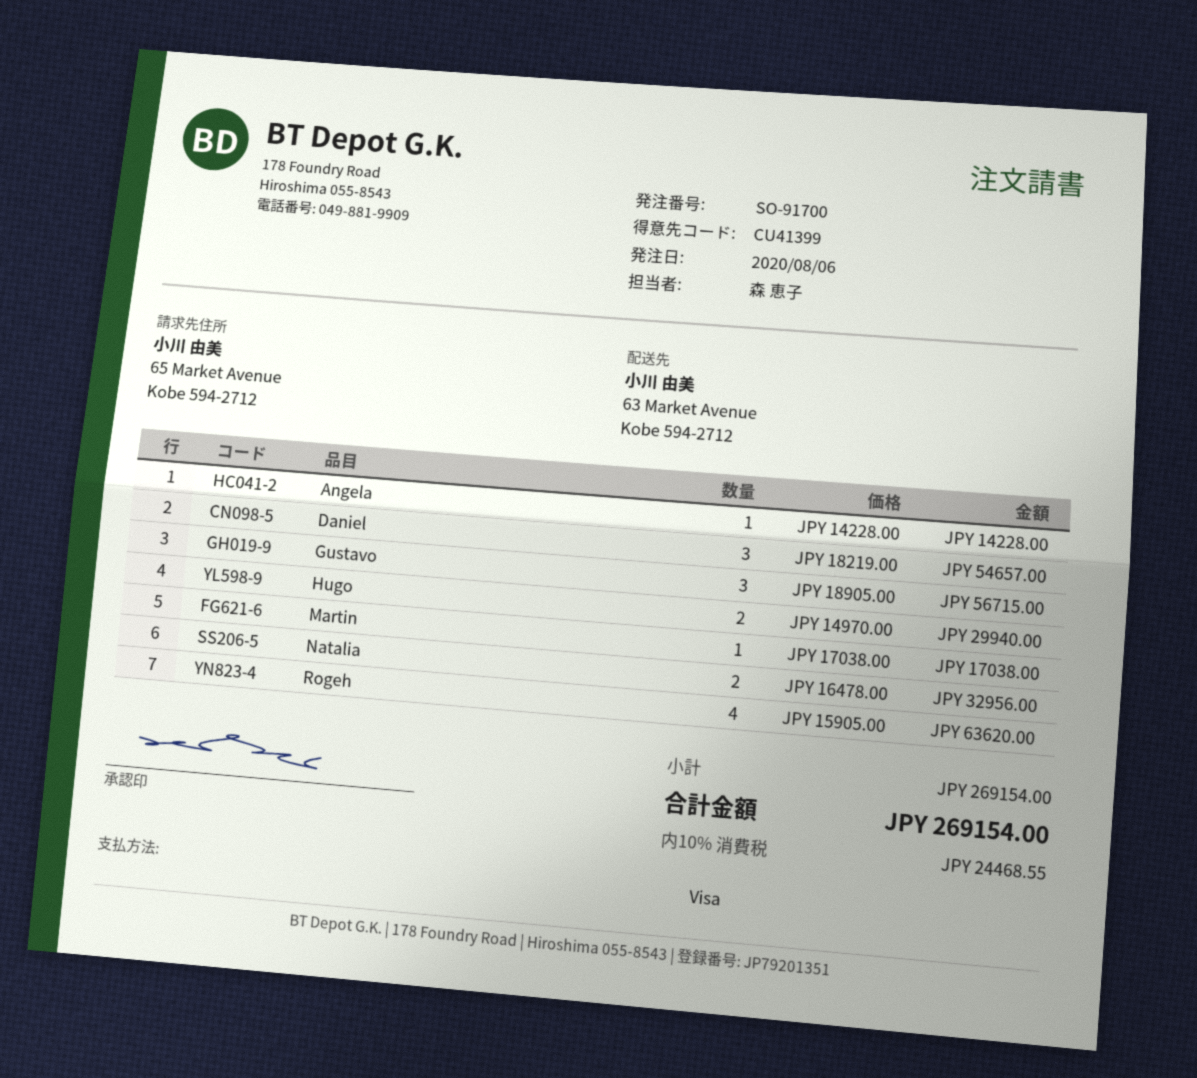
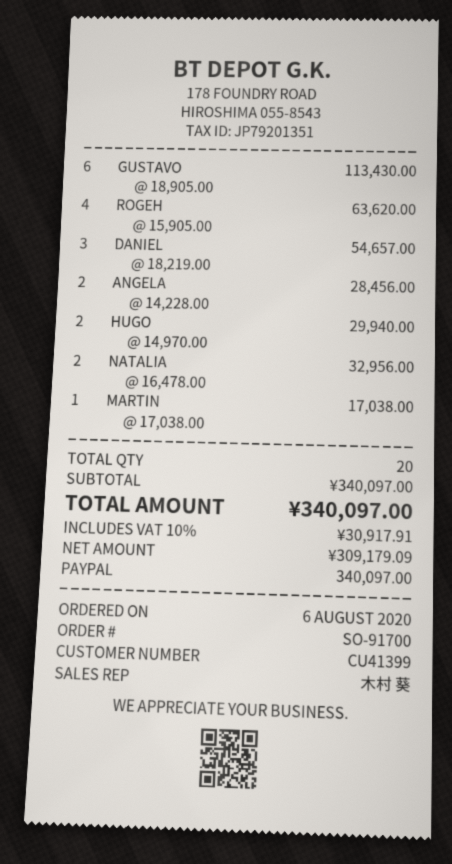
sales rep: 森 恵子 -> 木村 葵
payment method: Visa -> PayPal
Angela: 1 x 14228.00 = 14228.00 -> 2 x 14228.00 = 28456.00
Gustavo: 3 x 18905.00 = 56715.00 -> 6 x 18905.00 = 113430.00
subtotal: 269154.00 -> 340097.00
tax: 10% = 24468.55 -> 10% = 30917.91
total: 269154.00 -> 340097.00

